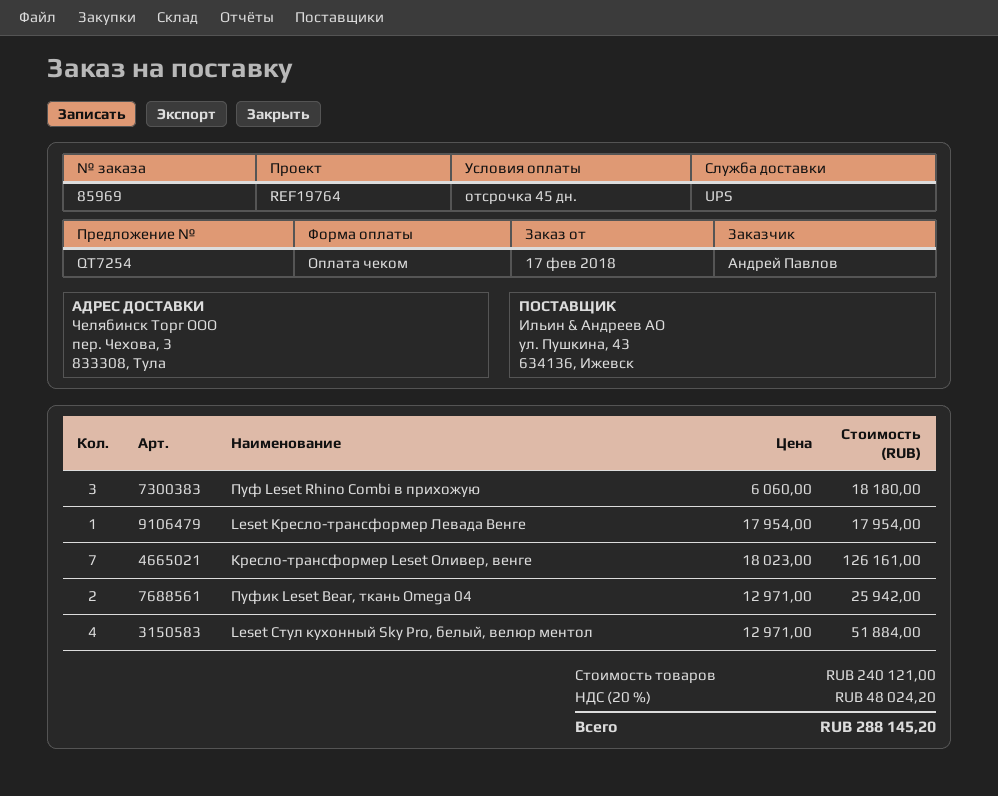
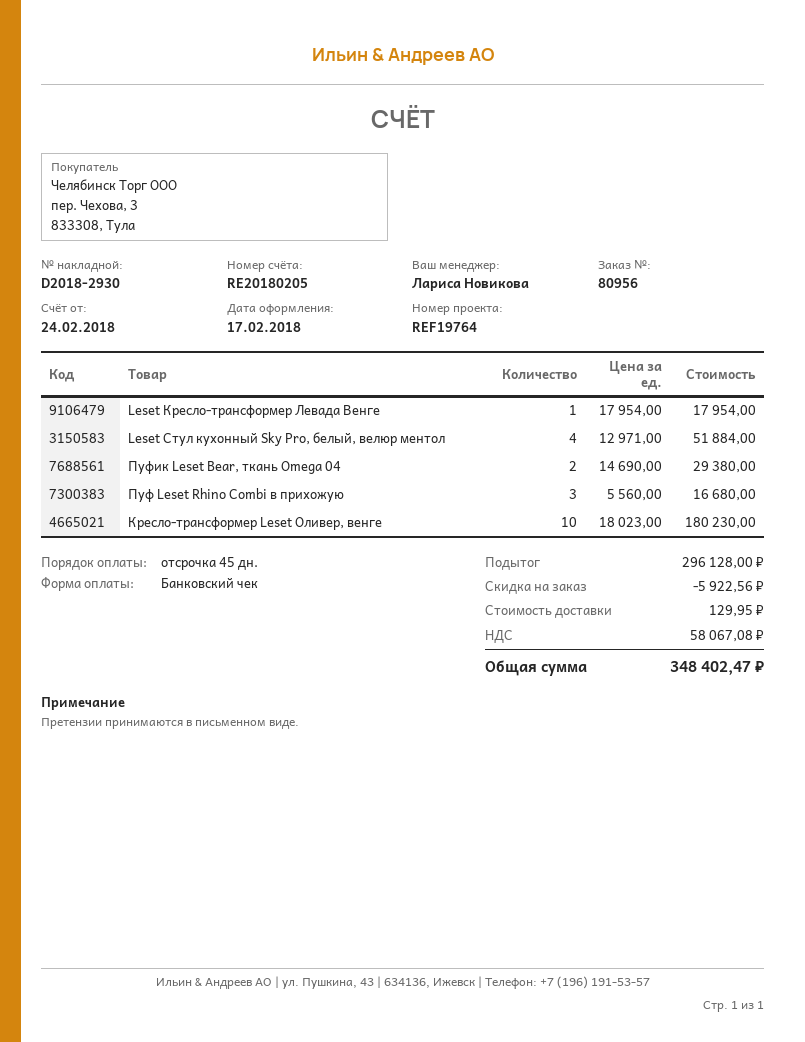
order number: 85969 -> 80956
Пуф Leset Rhino Combi в прихожую: 3 x 6060.00 = 18180.00 -> 3 x 5560.00 = 16680.00
Кресло-трансформер Leset Оливер, венге: 7 x 18023.00 = 126161.00 -> 10 x 18023.00 = 180230.00
Пуфик Leset Bear, ткань Omega 04: 2 x 12971.00 = 25942.00 -> 2 x 14690.00 = 29380.00
subtotal: 240121.00 -> 296128.00
discount: none -> 5922.56
shipping: none -> 129.95
tax: 48024.20 -> 58067.08
total: 288145.20 -> 348402.47

